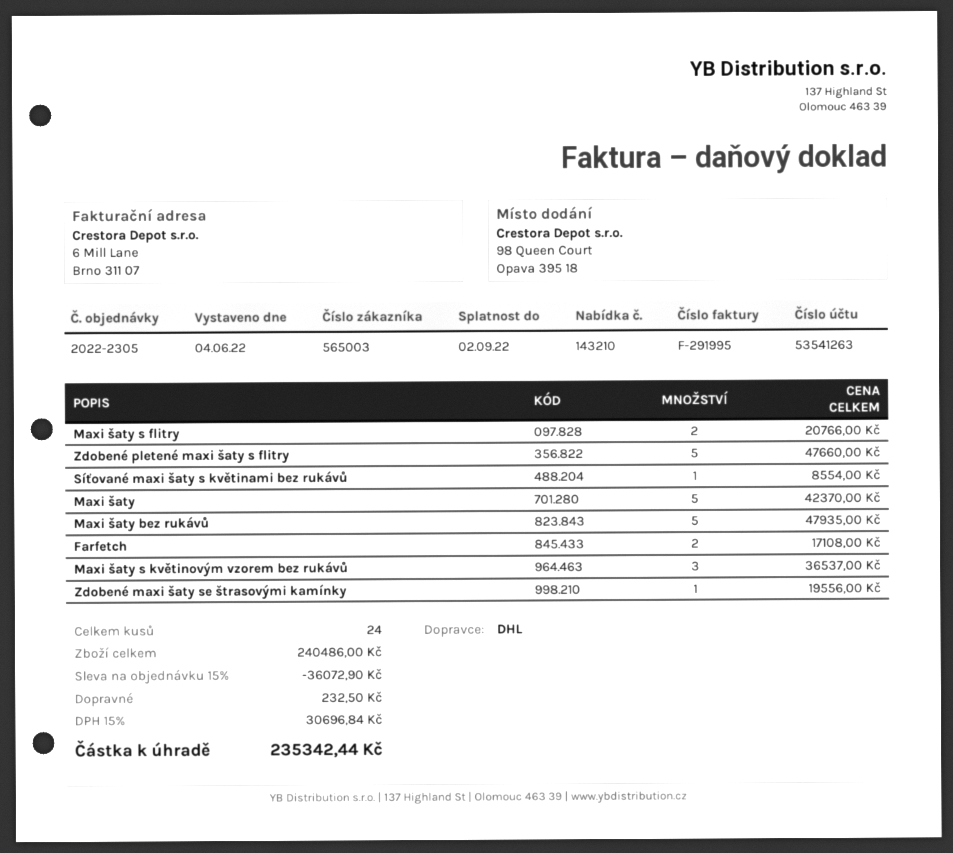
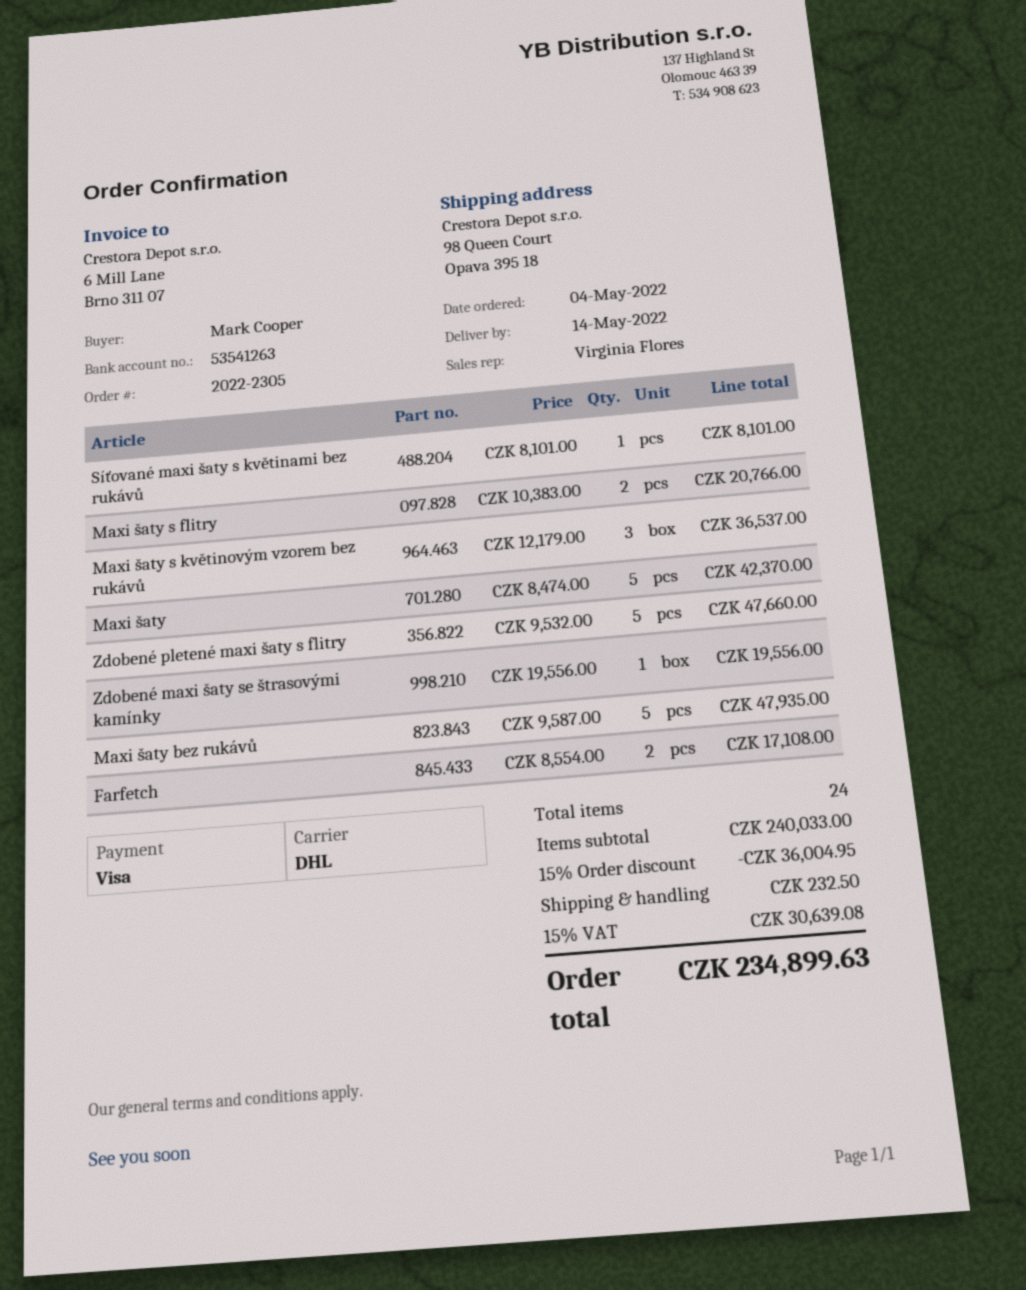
Síťované maxi šaty s květinami bez rukávů: 1 for 8554.00 -> 1 for 8101.00
subtotal: 240486.00 -> 240033.00
discount: 15% = 36072.90 -> 15% = 36004.95
tax: 15% = 30696.84 -> 15% = 30639.08
total: 235342.44 -> 234899.63

